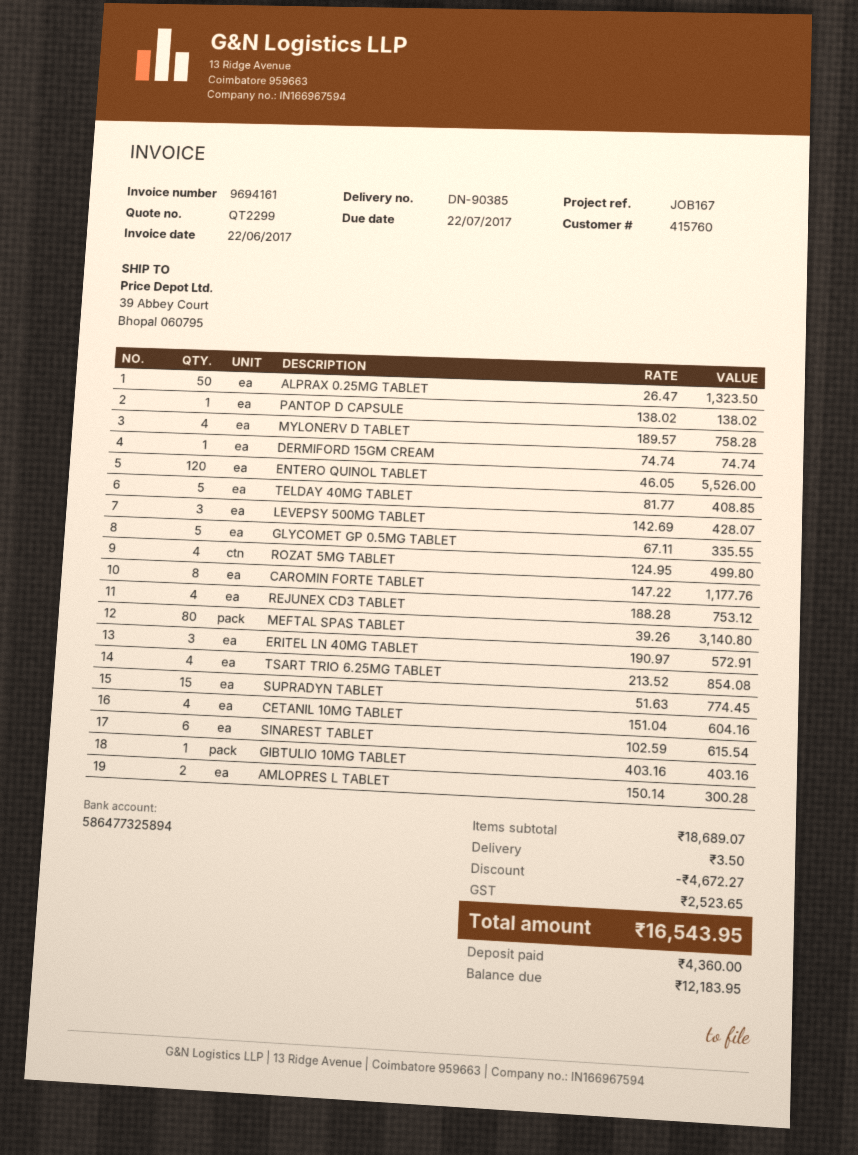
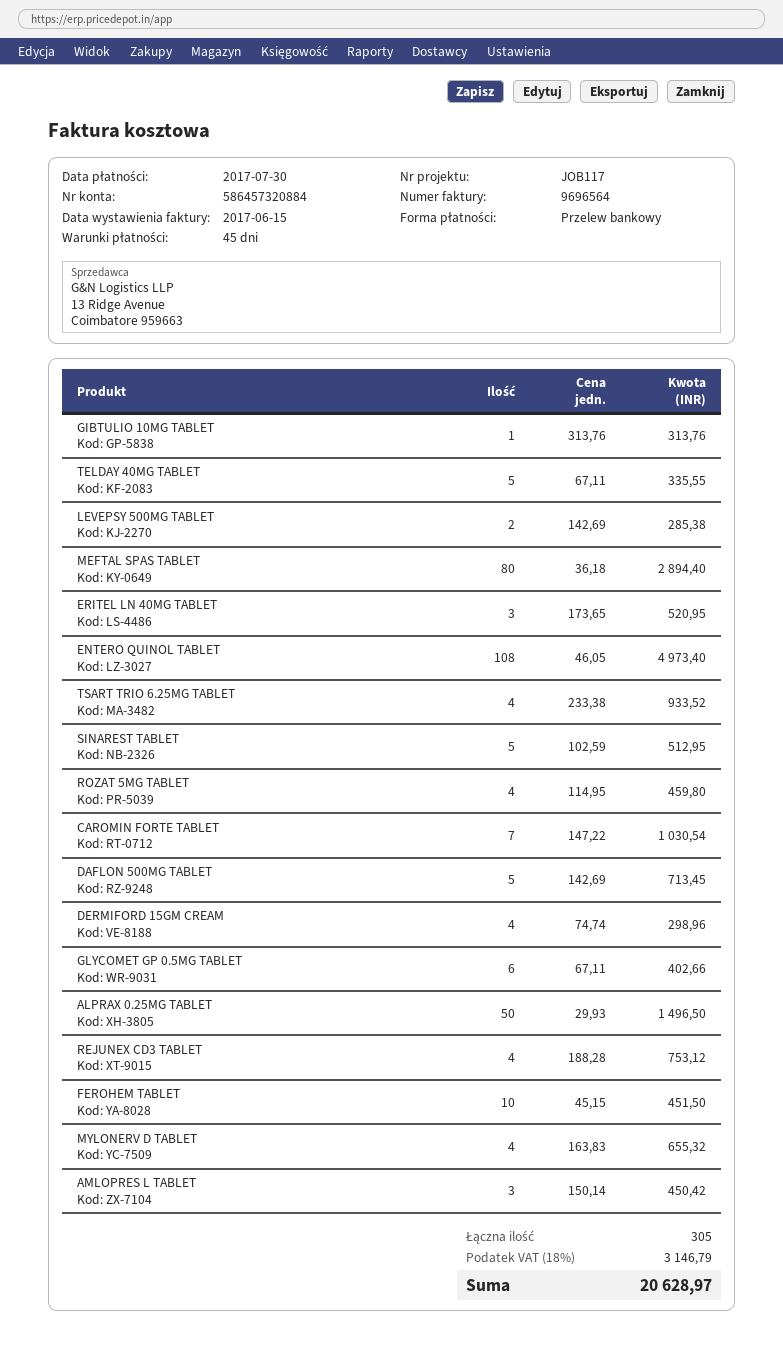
invoice number: 9694161 -> 9696564
invoice date: 2017-06-22 -> 2017-06-15
due date: 2017-07-22 -> 2017-07-30
reference: JOB167 -> JOB117
bank account: 586477325894 -> 586457320884
ALPRAX 0.25MG TABLET: 50 x 26.47 = 1323.50 -> 50 x 29.93 = 1496.50
PANTOP D CAPSULE: 1 x 138.02 = 138.02 -> none
MYLONERV D TABLET: 4 x 189.57 = 758.28 -> 4 x 163.83 = 655.32
DERMIFORD 15GM CREAM: 1 x 74.74 = 74.74 -> 4 x 74.74 = 298.96
ENTERO QUINOL TABLET: 120 x 46.05 = 5526.00 -> 108 x 46.05 = 4973.40
TELDAY 40MG TABLET: 5 x 81.77 = 408.85 -> 5 x 67.11 = 335.55
LEVEPSY 500MG TABLET: 3 x 142.69 = 428.07 -> 2 x 142.69 = 285.38
GLYCOMET GP 0.5MG TABLET: 5 x 67.11 = 335.55 -> 6 x 67.11 = 402.66
ROZAT 5MG TABLET: 4 x 124.95 = 499.80 -> 4 x 114.95 = 459.80
CAROMIN FORTE TABLET: 8 x 147.22 = 1177.76 -> 7 x 147.22 = 1030.54
MEFTAL SPAS TABLET: 80 x 39.26 = 3140.80 -> 80 x 36.18 = 2894.40
ERITEL LN 40MG TABLET: 3 x 190.97 = 572.91 -> 3 x 173.65 = 520.95
TSART TRIO 6.25MG TABLET: 4 x 213.52 = 854.08 -> 4 x 233.38 = 933.52
SUPRADYN TABLET: 15 x 51.63 = 774.45 -> none
CETANIL 10MG TABLET: 4 x 151.04 = 604.16 -> none
SINAREST TABLET: 6 x 102.59 = 615.54 -> 5 x 102.59 = 512.95
GIBTULIO 10MG TABLET: 1 x 403.16 = 403.16 -> 1 x 313.76 = 313.76
AMLOPRES L TABLET: 2 x 150.14 = 300.28 -> 3 x 150.14 = 450.42
DAFLON 500MG TABLET: none -> 5 x 142.69 = 713.45
FEROHEM TABLET: none -> 10 x 45.15 = 451.50
discount: 4672.27 -> none
shipping: 3.50 -> none
tax: 2523.65 -> 3146.79
total: 16543.95 -> 20628.97

